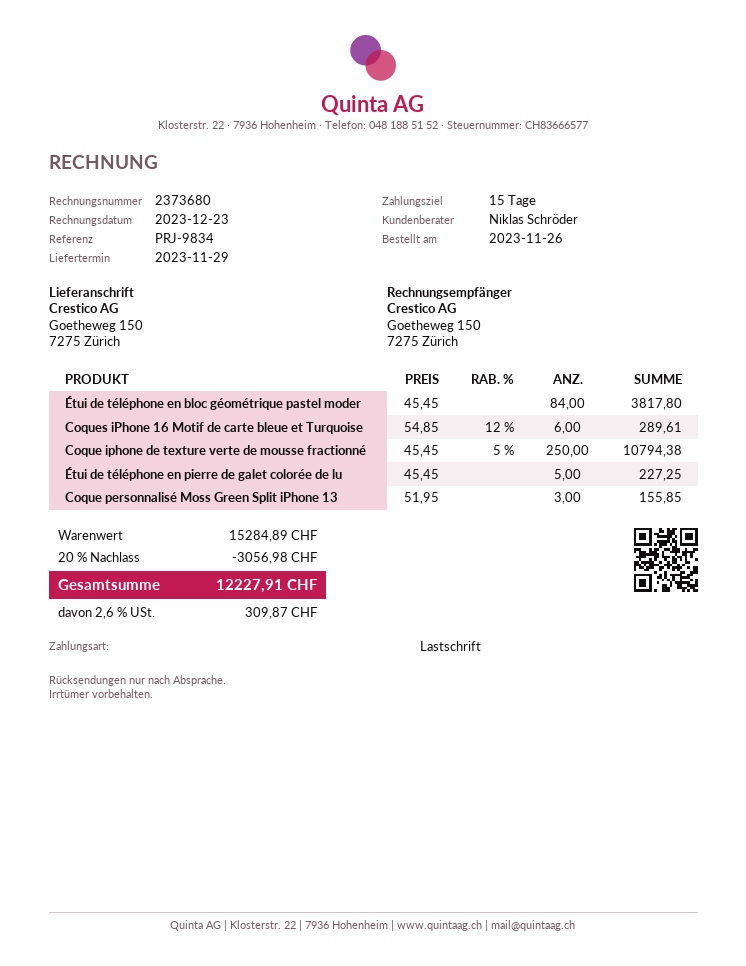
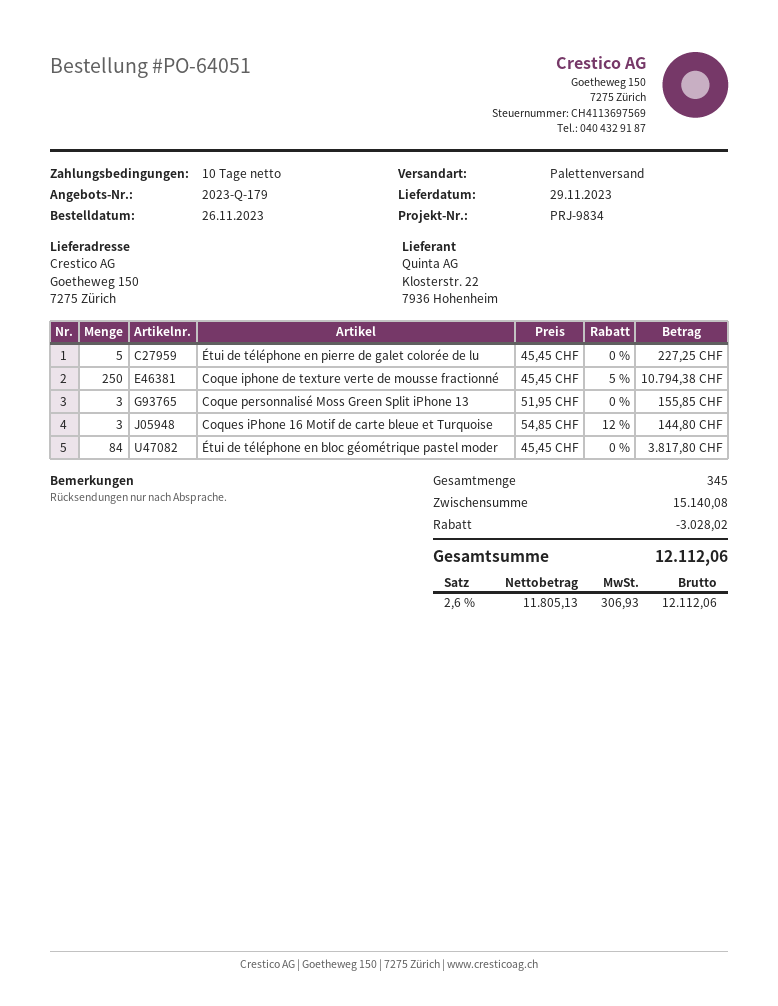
payment terms: 15 days -> 10 days
Coques iPhone 16 Motif de carte bleue et Turquoise: 6 x 54.85 - 12% = 289.61 -> 3 x 54.85 - 12% = 144.80
subtotal: 15284.89 -> 15140.08
discount: 3056.98 -> 3028.02
tax: 2.6% = 309.87 -> 2.6% = 306.93
total: 12227.91 -> 12112.06

